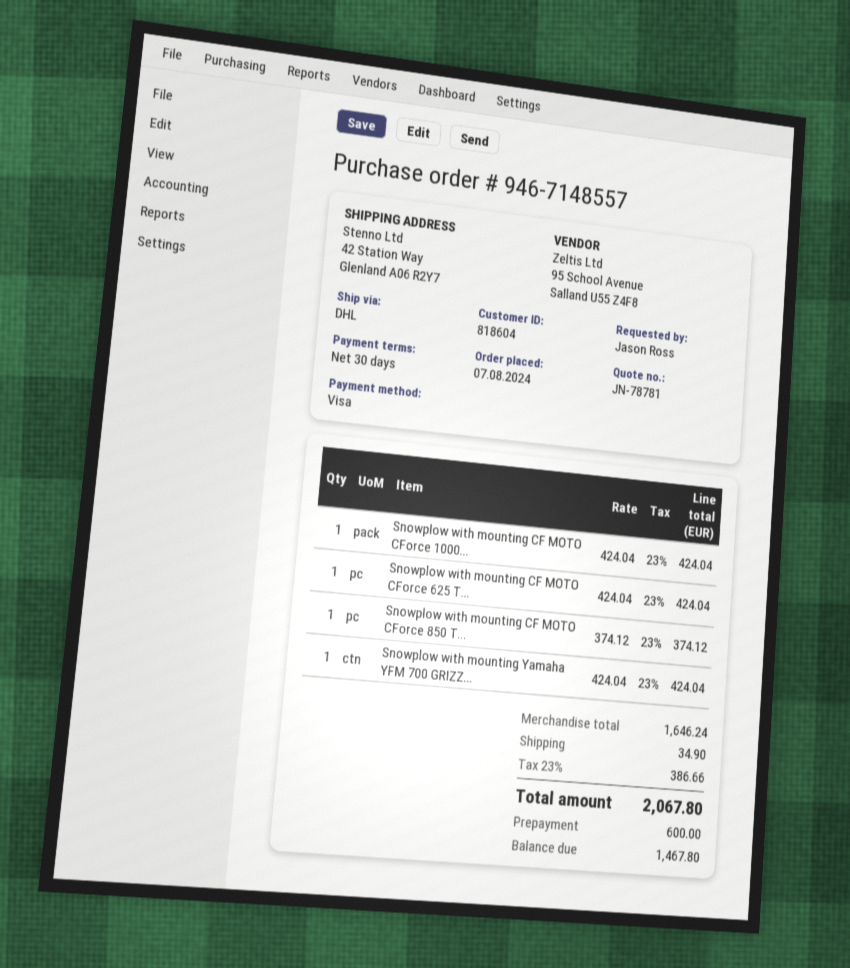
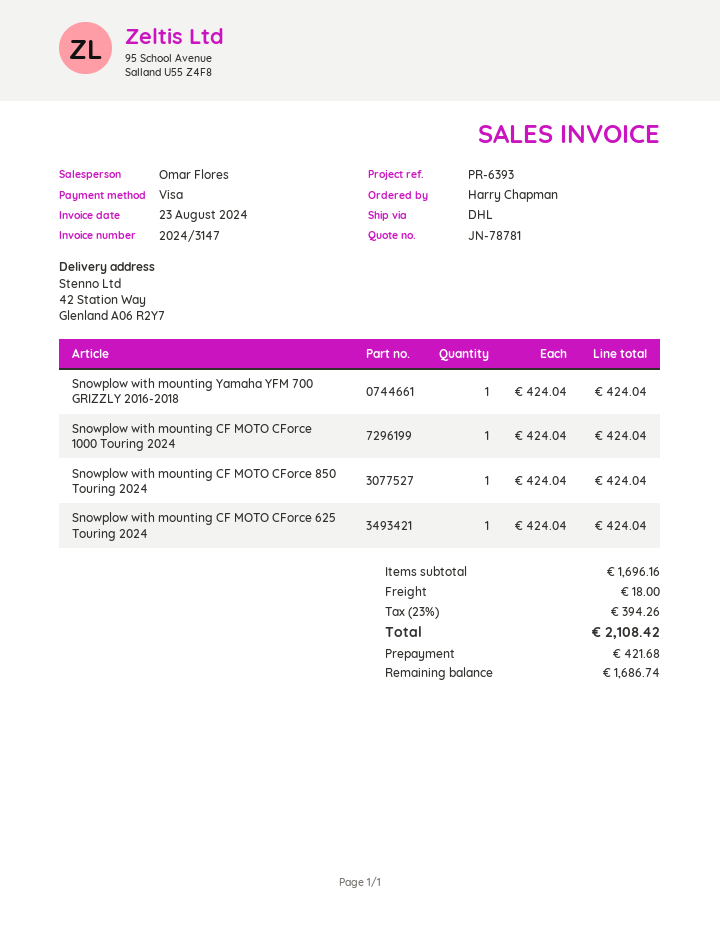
ordered by: Jason Ross -> Harry Chapman
Snowplow with mounting CF MOTO CForce 850 T...: 1 x 374.12 = 374.12 -> 1 x 424.04 = 424.04
subtotal: 1646.24 -> 1696.16
shipping: 34.90 -> 18.00
tax: 23% = 386.66 -> 23% = 394.26
total: 2067.80 -> 2108.42
deposit: 600.00 -> 421.68
balance: 1467.80 -> 1686.74

